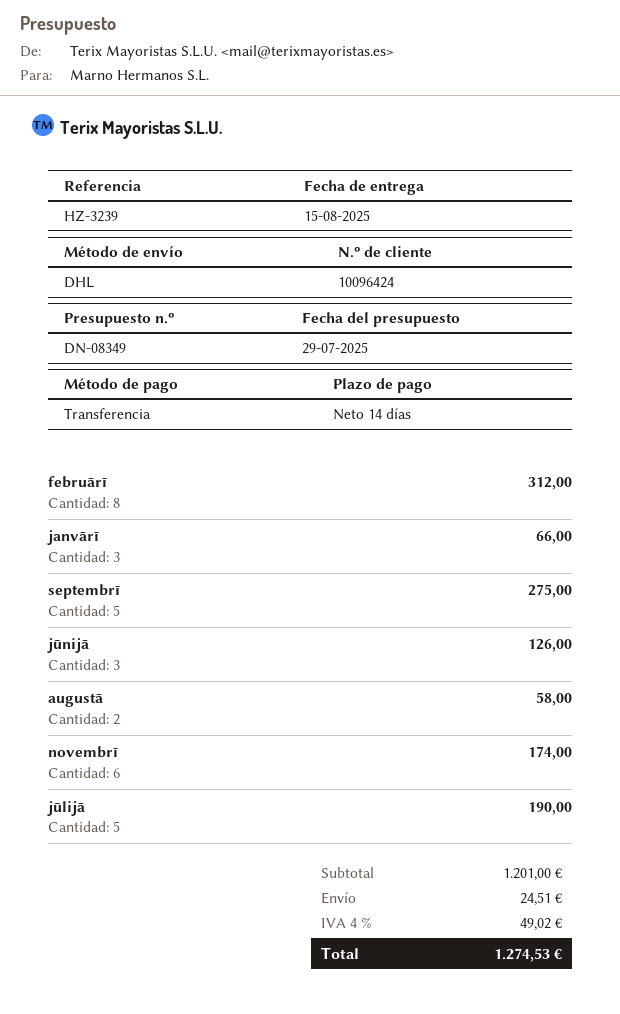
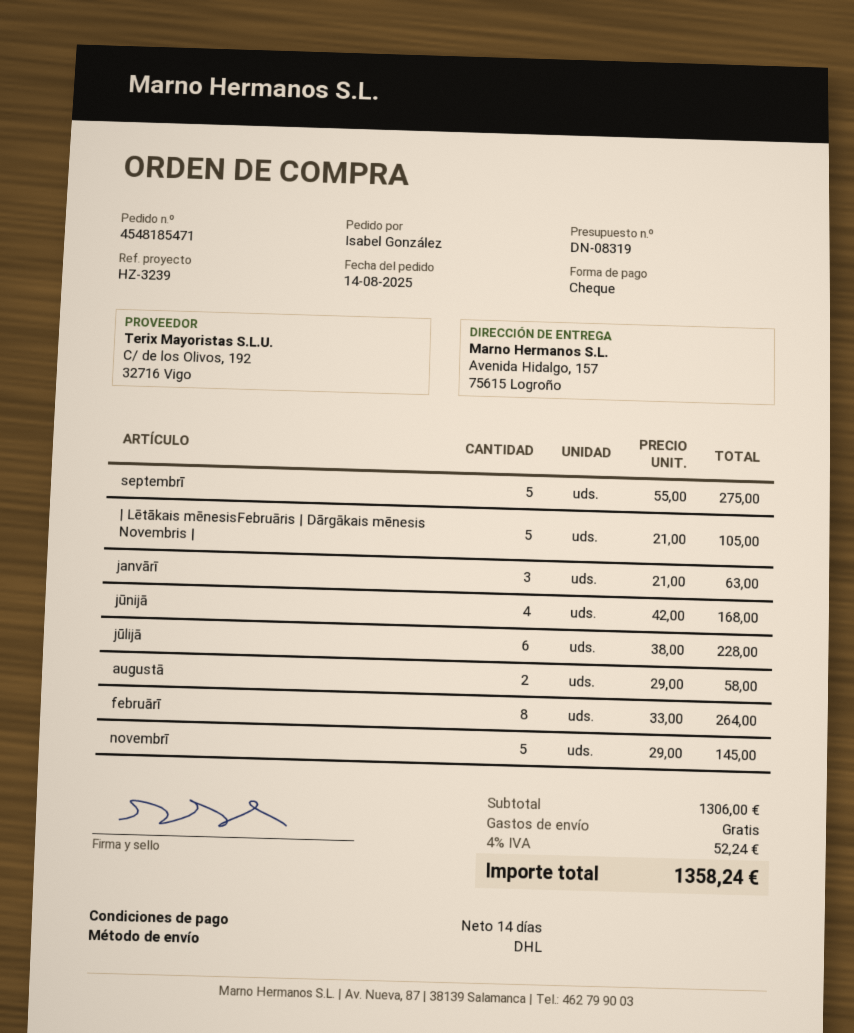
quote number: DN-08349 -> DN-08319
payment method: bank transfer -> cheque
februārī: 8 for 312.00 -> 8 for 264.00
janvārī: 3 for 66.00 -> 3 for 63.00
jūnijā: 3 for 126.00 -> 4 for 168.00
novembrī: 6 for 174.00 -> 5 for 145.00
jūlijā: 5 for 190.00 -> 6 for 228.00
| Lētākais mēnesisFebruāris | Dārgākais mēnesis Novembris |: none -> 5 for 105.00
subtotal: 1201.00 -> 1306.00
shipping: 24.51 -> 0.00
tax: 4% = 49.02 -> 4% = 52.24
total: 1274.53 -> 1358.24

